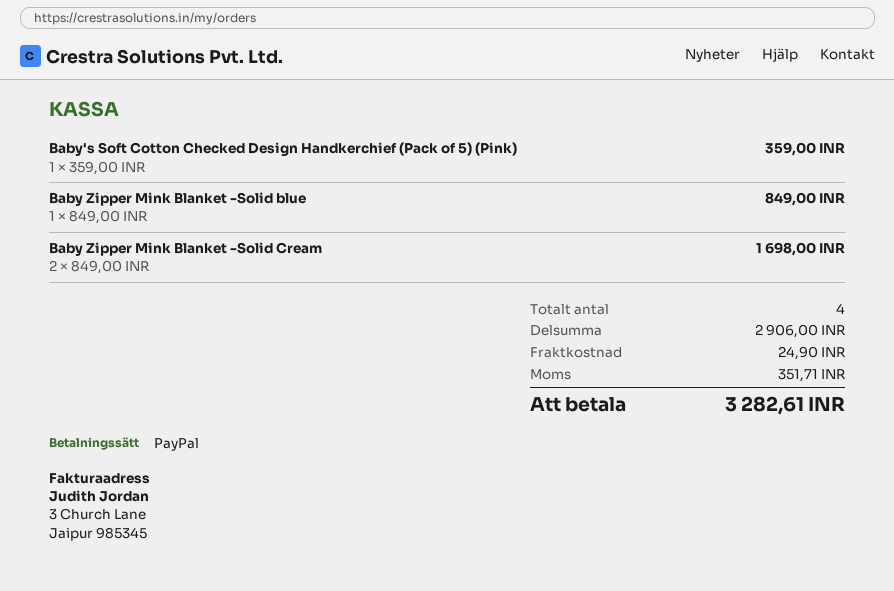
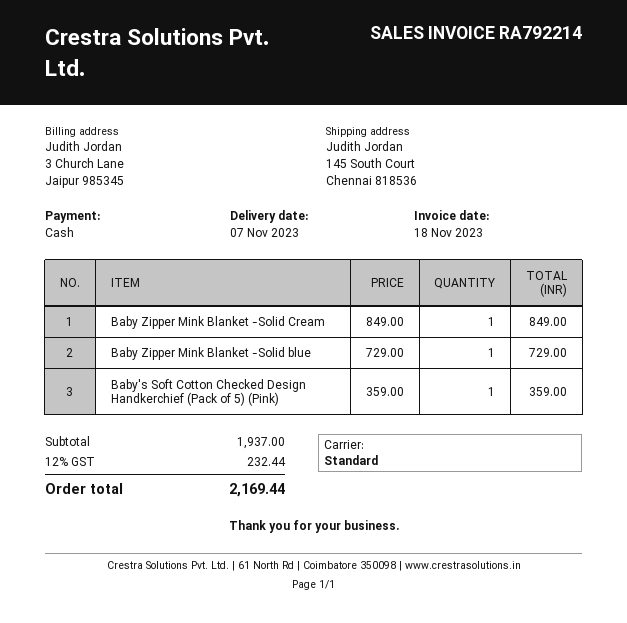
payment method: PayPal -> cash
Baby Zipper Mink Blanket -Solid blue: 1 x 849.00 = 849.00 -> 1 x 729.00 = 729.00
Baby Zipper Mink Blanket -Solid Cream: 2 x 849.00 = 1698.00 -> 1 x 849.00 = 849.00
subtotal: 2906.00 -> 1937.00
shipping: 24.90 -> none
tax: 351.71 -> 232.44
total: 3282.61 -> 2169.44

